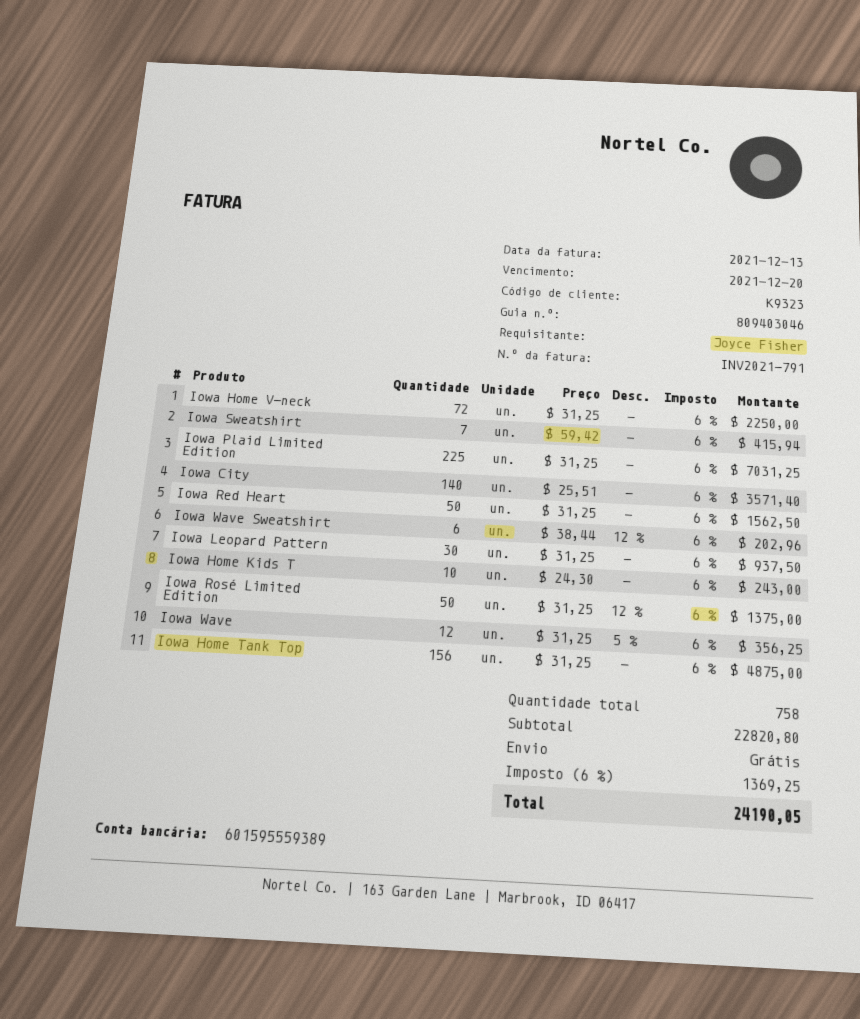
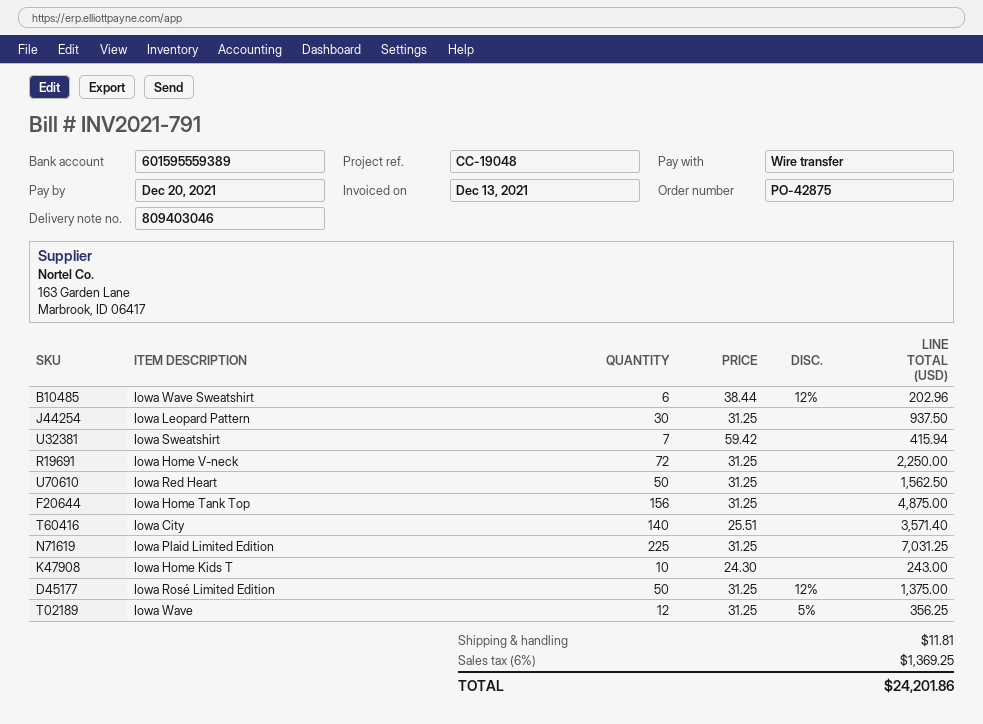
shipping: 0.00 -> 11.81
total: 24190.05 -> 24201.86

